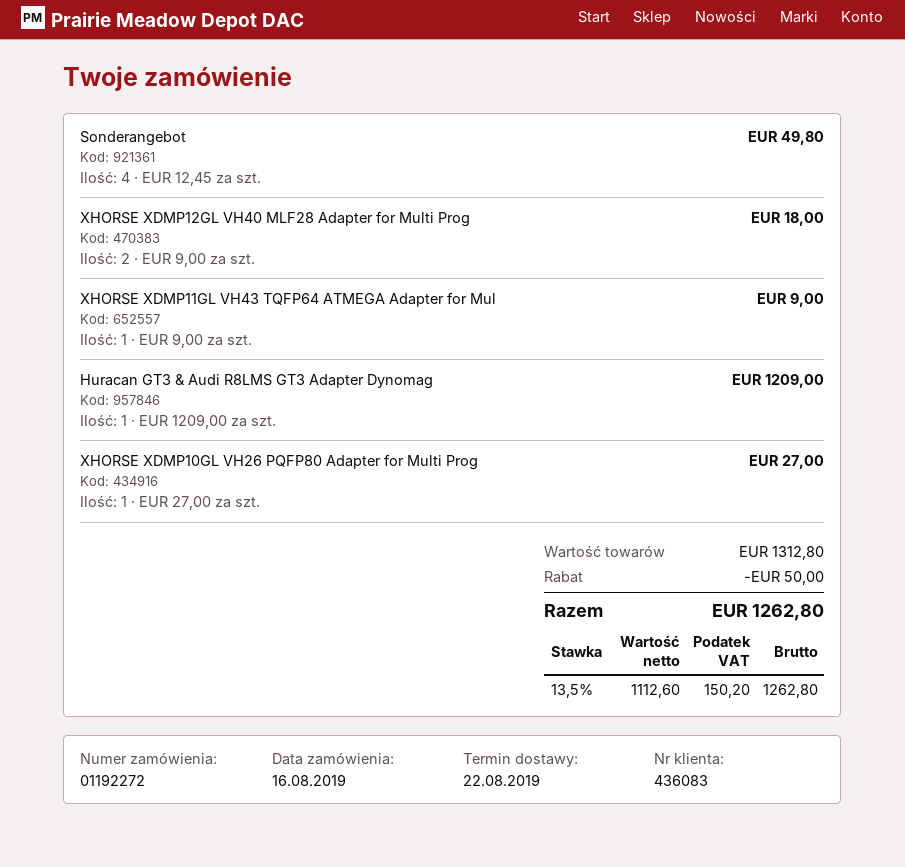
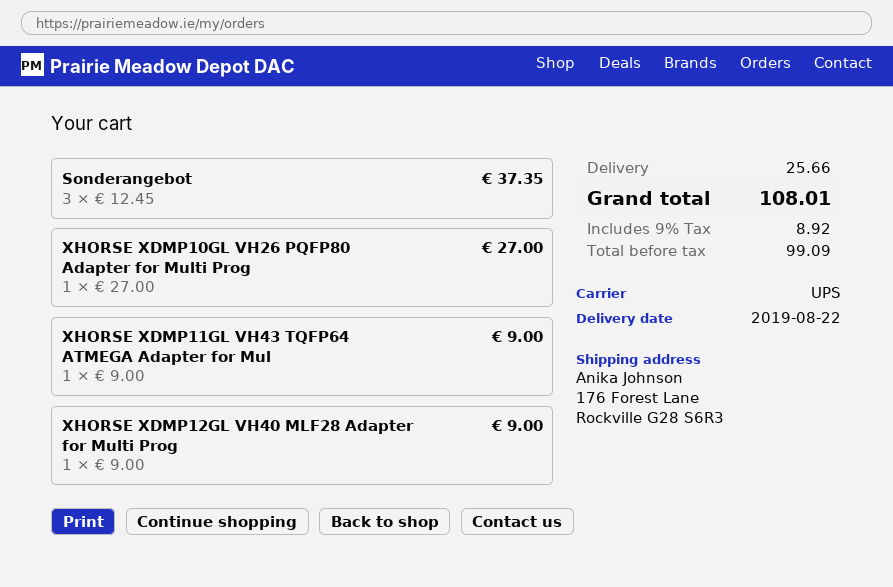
Sonderangebot: 4 x 12.45 = 49.80 -> 3 x 12.45 = 37.35
XHORSE XDMP12GL VH40 MLF28 Adapter for Multi Prog: 2 x 9.00 = 18.00 -> 1 x 9.00 = 9.00
Huracan GT3 & Audi R8LMS GT3 Adapter Dynomag: 1 x 1209.00 = 1209.00 -> none
discount: 50.00 -> none
shipping: none -> 25.66
net: 1112.60 -> 99.09
tax: 13.5% = 150.20 -> 9% = 8.92
total: 1262.80 -> 108.01

